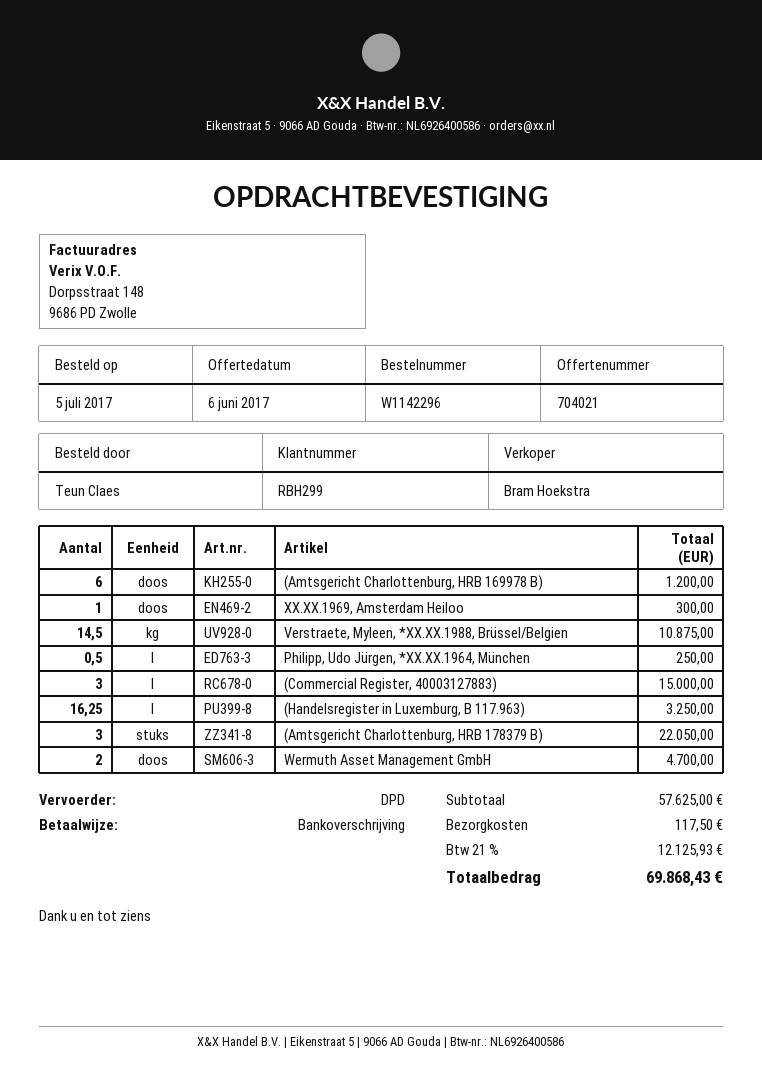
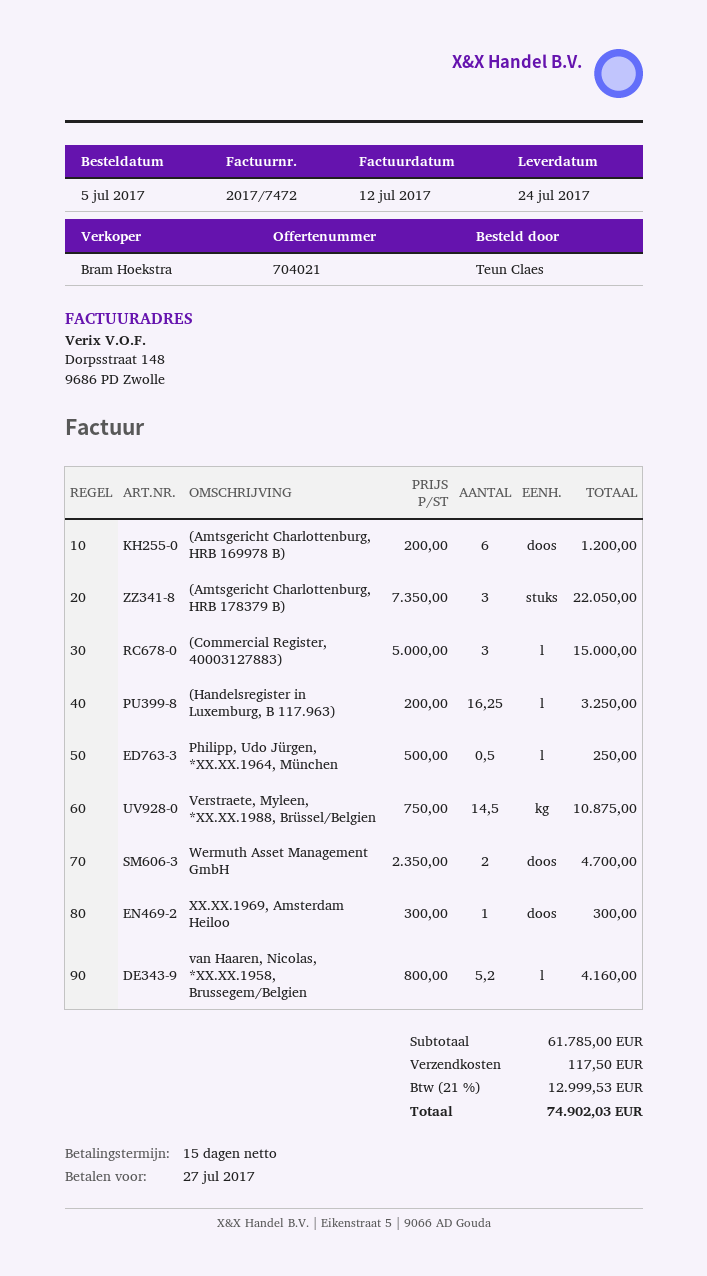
van Haaren, Nicolas, *XX.XX.1958, Brussegem/Belgien: none -> 5.2 for 4160.00
subtotal: 57625.00 -> 61785.00
tax: 21% = 12125.93 -> 21% = 12999.53
total: 69868.43 -> 74902.03

